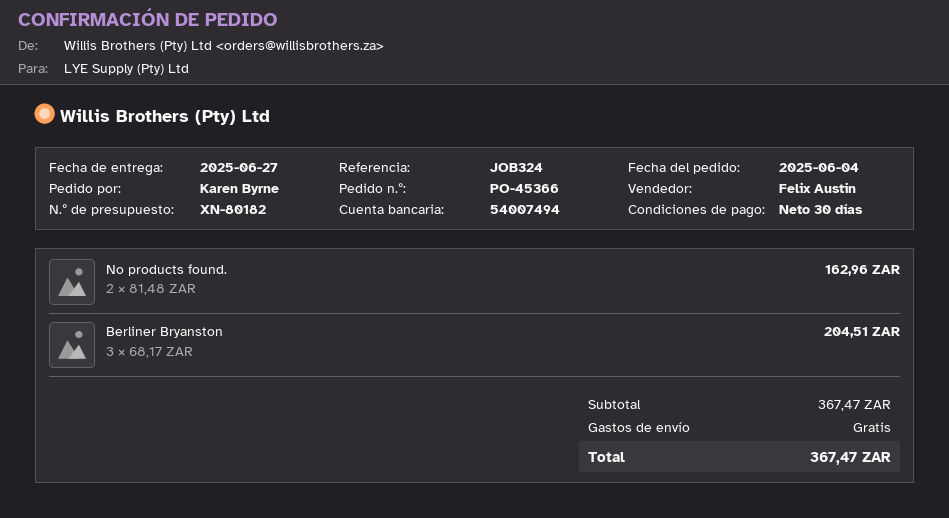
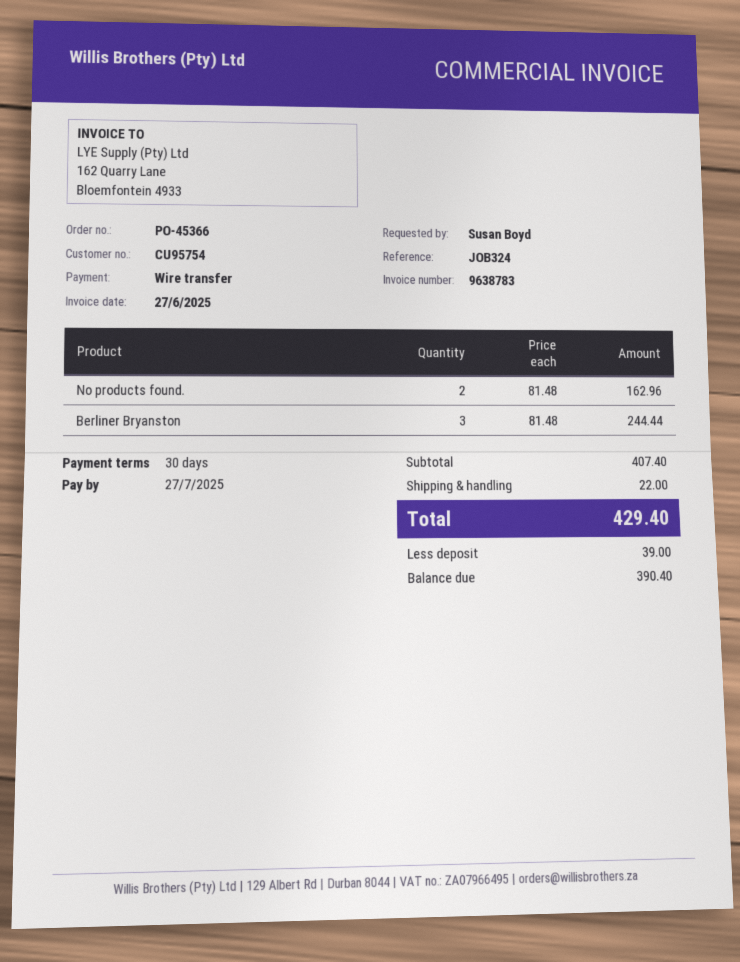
ordered by: Karen Byrne -> Susan Boyd
Berliner Bryanston: 3 x 68.17 = 204.51 -> 3 x 81.48 = 244.44
subtotal: 367.47 -> 407.40
shipping: 0.00 -> 22.00
total: 367.47 -> 429.40

